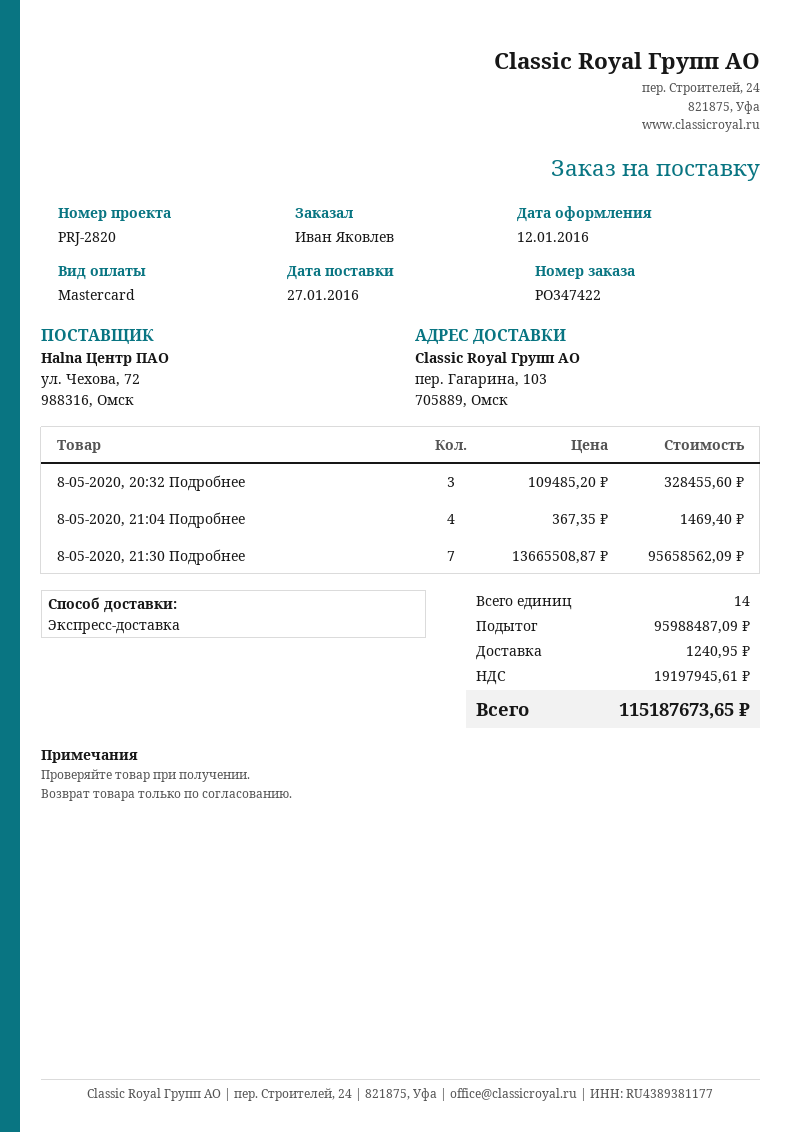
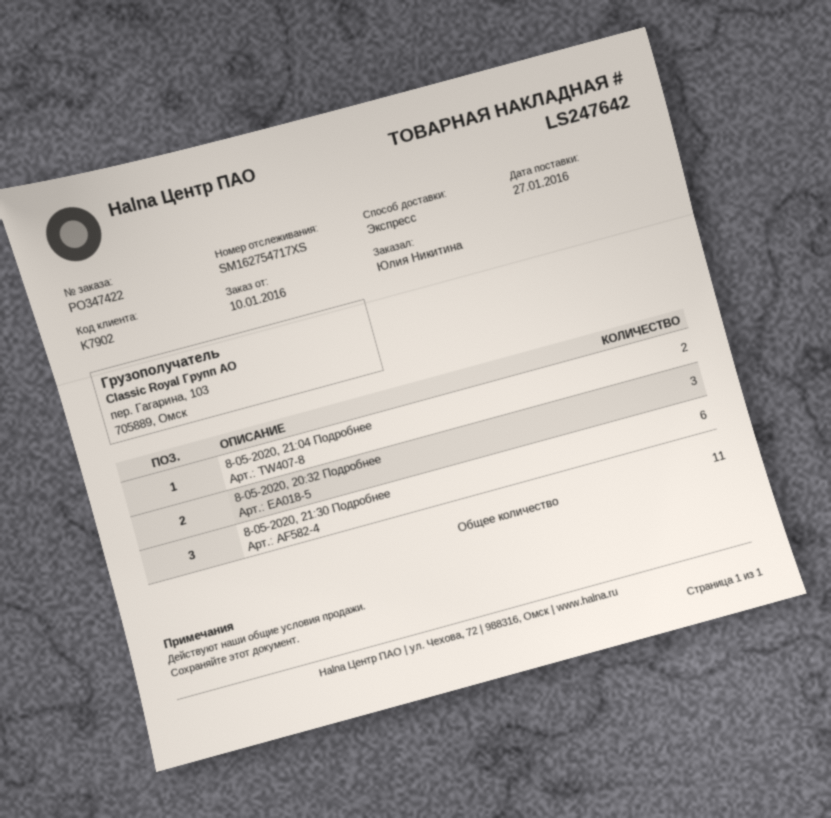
order date: 2016-01-12 -> 2016-01-10
ordered by: Иван Яковлев -> Юлия Никитина
8-05-2020, 21:04 Подробнее: 4 -> 2
8-05-2020, 21:30 Подробнее: 7 -> 6
total quantity: 14 -> 11

